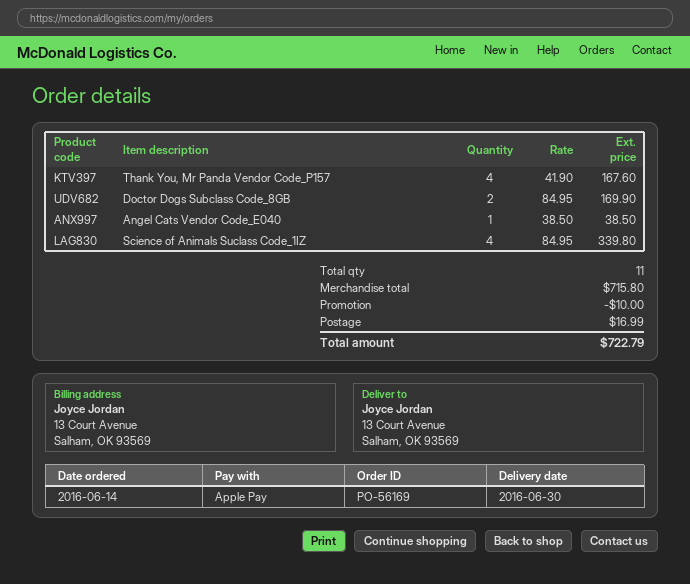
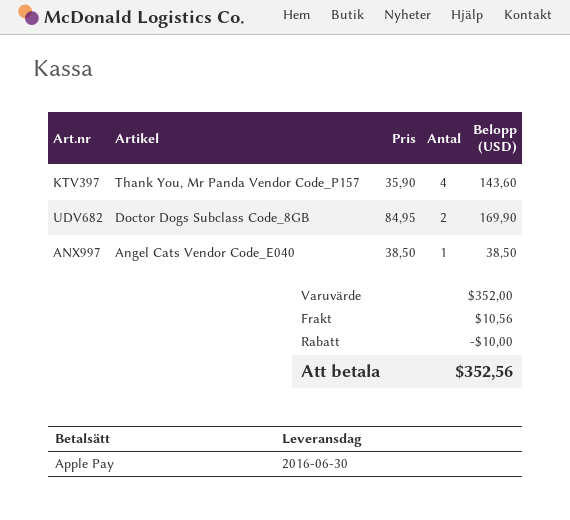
Thank You, Mr Panda Vendor Code_P157: 4 x 41.90 = 167.60 -> 4 x 35.90 = 143.60
Science of Animals Suclass Code_1IZ: 4 x 84.95 = 339.80 -> none
subtotal: 715.80 -> 352.00
shipping: 16.99 -> 10.56
total: 722.79 -> 352.56

